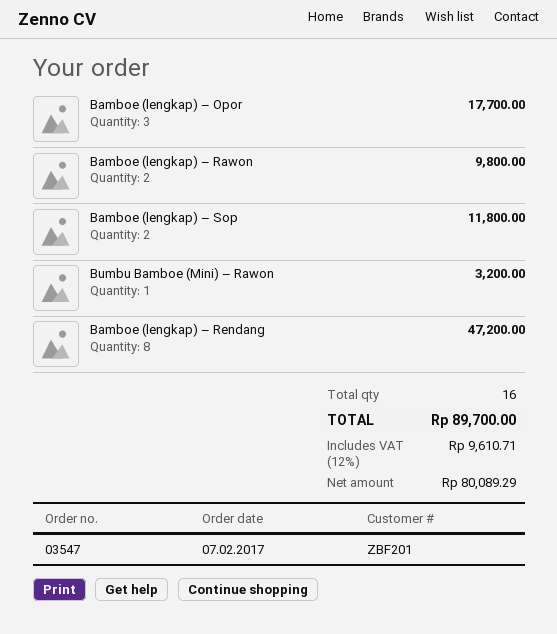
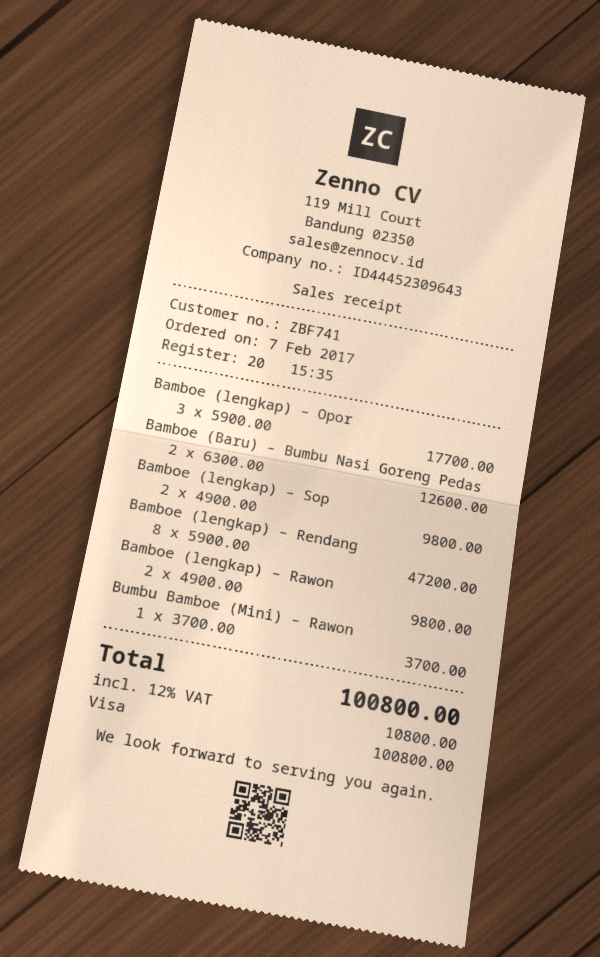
customer number: ZBF201 -> ZBF741
Bamboe (lengkap) – Sop: 2 for 11800.00 -> 2 for 9800.00
Bumbu Bamboe (Mini) – Rawon: 1 for 3200.00 -> 1 for 3700.00
Bamboe (Baru) – Bumbu Nasi Goreng Pedas: none -> 2 for 12600.00
tax: 12% = 9610.71 -> 12% = 10800.00
total: 89700.00 -> 100800.00

